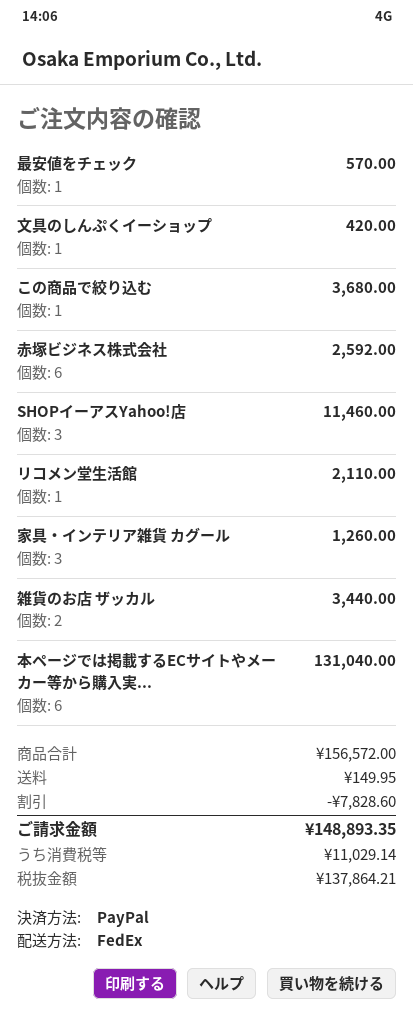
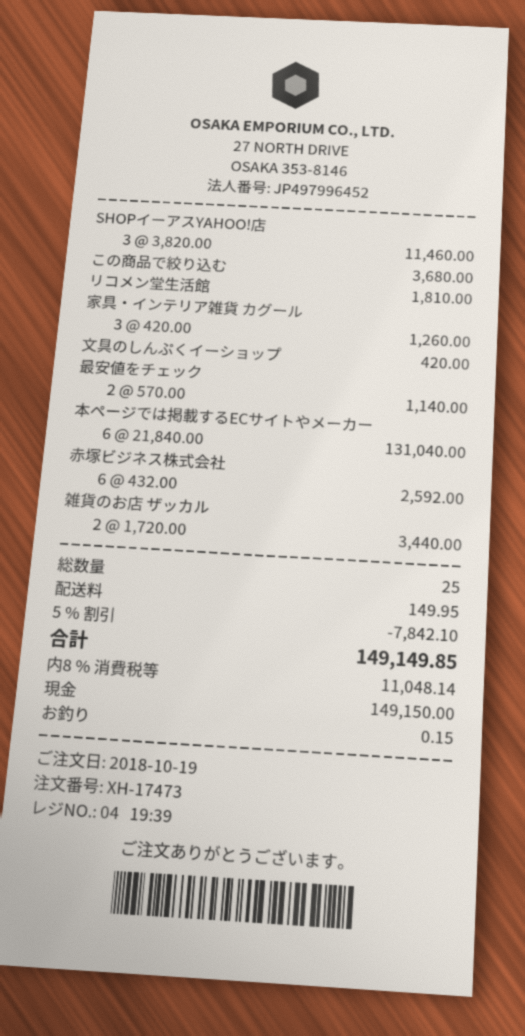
payment method: PayPal -> cash
最安値をチェック: 1 for 570.00 -> 2 for 1140.00
リコメン堂生活館: 1 for 2110.00 -> 1 for 1810.00
discount: 7828.60 -> 7842.10
tax: 11029.14 -> 11048.14
total: 148893.35 -> 149149.85

